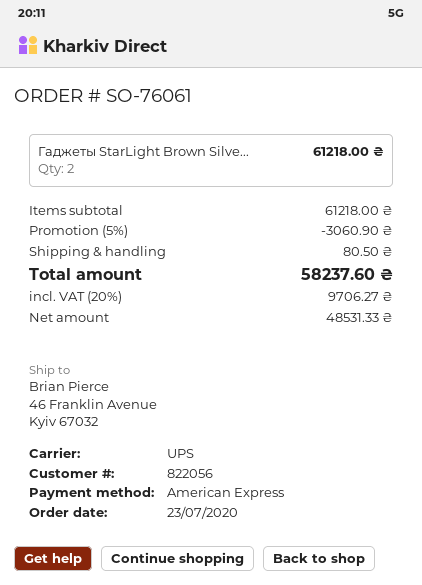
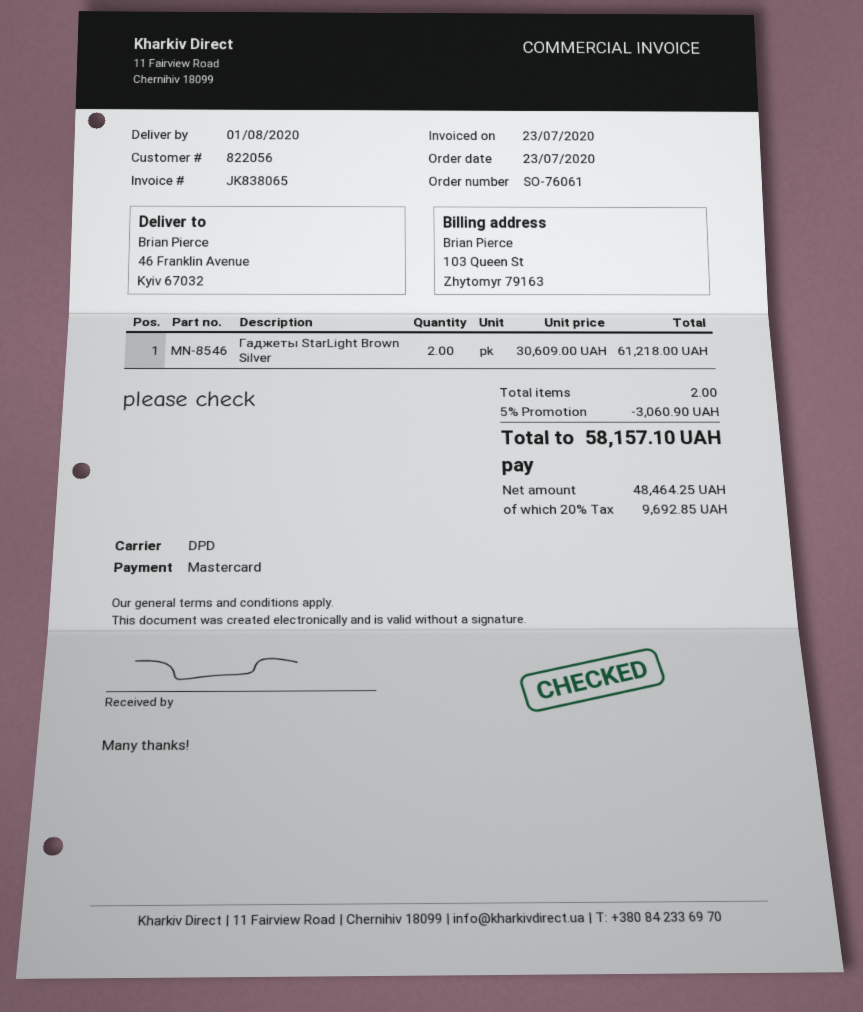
payment method: American Express -> Mastercard
shipping method: UPS -> DPD
shipping: 80.50 -> none
net: 48531.33 -> 48464.25
tax: 20% = 9706.27 -> 20% = 9692.85
total: 58237.60 -> 58157.10

